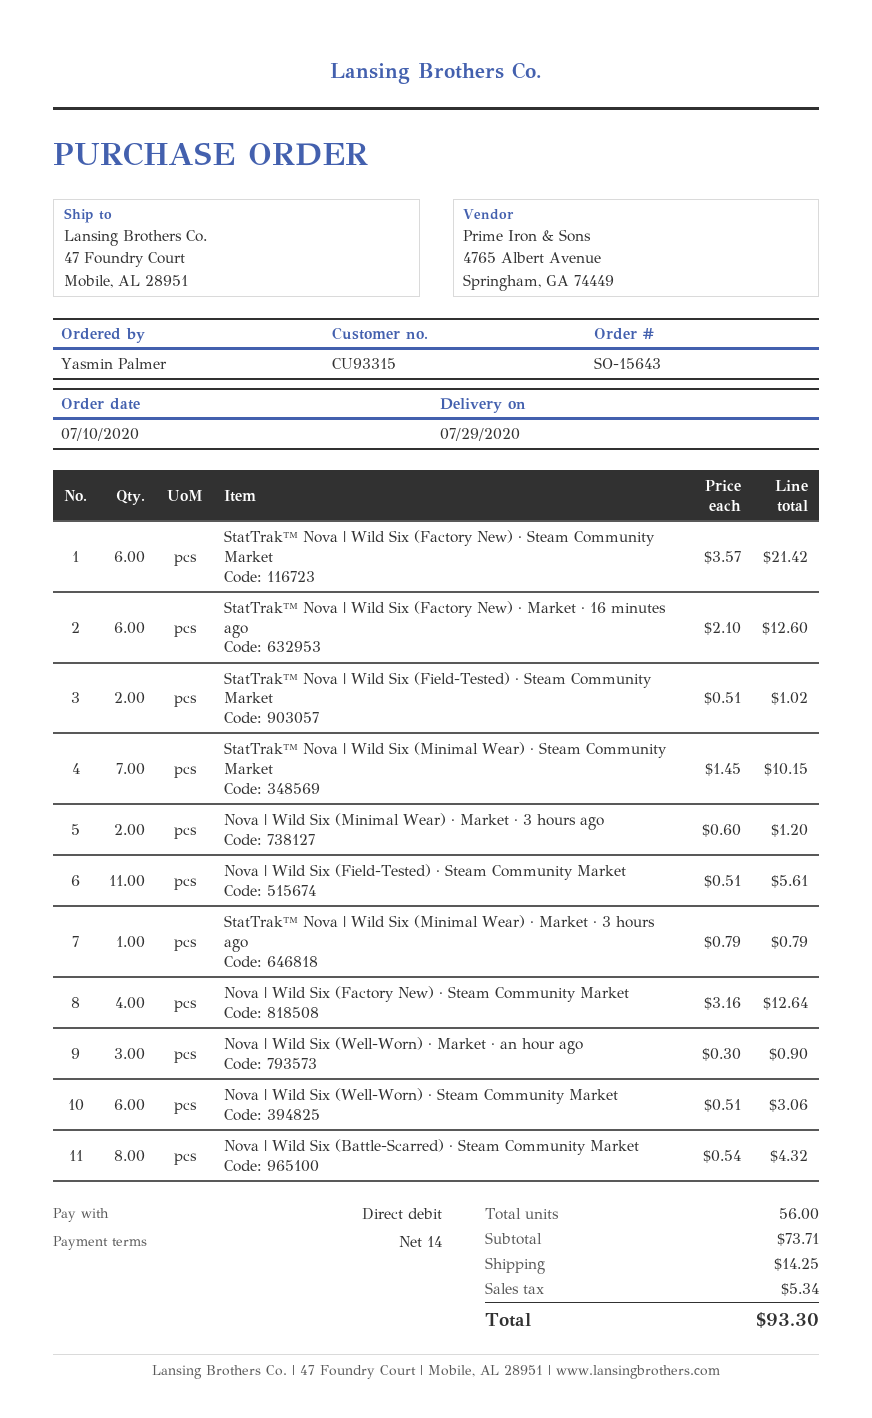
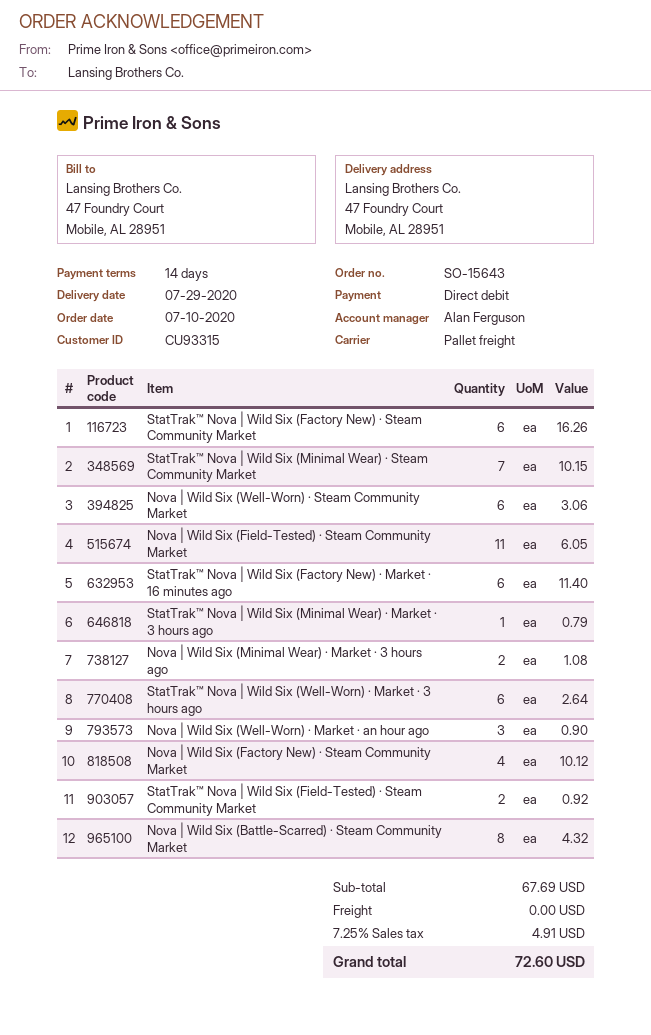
StatTrak™ Nova | Wild Six (Factory New) · Steam Community Market: 6 for 21.42 -> 6 for 16.26
StatTrak™ Nova | Wild Six (Factory New) · Market · 16 minutes ago: 6 for 12.60 -> 6 for 11.40
StatTrak™ Nova | Wild Six (Field-Tested) · Steam Community Market: 2 for 1.02 -> 2 for 0.92
Nova | Wild Six (Minimal Wear) · Market · 3 hours ago: 2 for 1.20 -> 2 for 1.08
Nova | Wild Six (Field-Tested) · Steam Community Market: 11 for 5.61 -> 11 for 6.05
Nova | Wild Six (Factory New) · Steam Community Market: 4 for 12.64 -> 4 for 10.12
StatTrak™ Nova | Wild Six (Well-Worn) · Market · 3 hours ago: none -> 6 for 2.64
subtotal: 73.71 -> 67.69
shipping: 14.25 -> 0.00
tax: 5.34 -> 4.91
total: 93.30 -> 72.60

